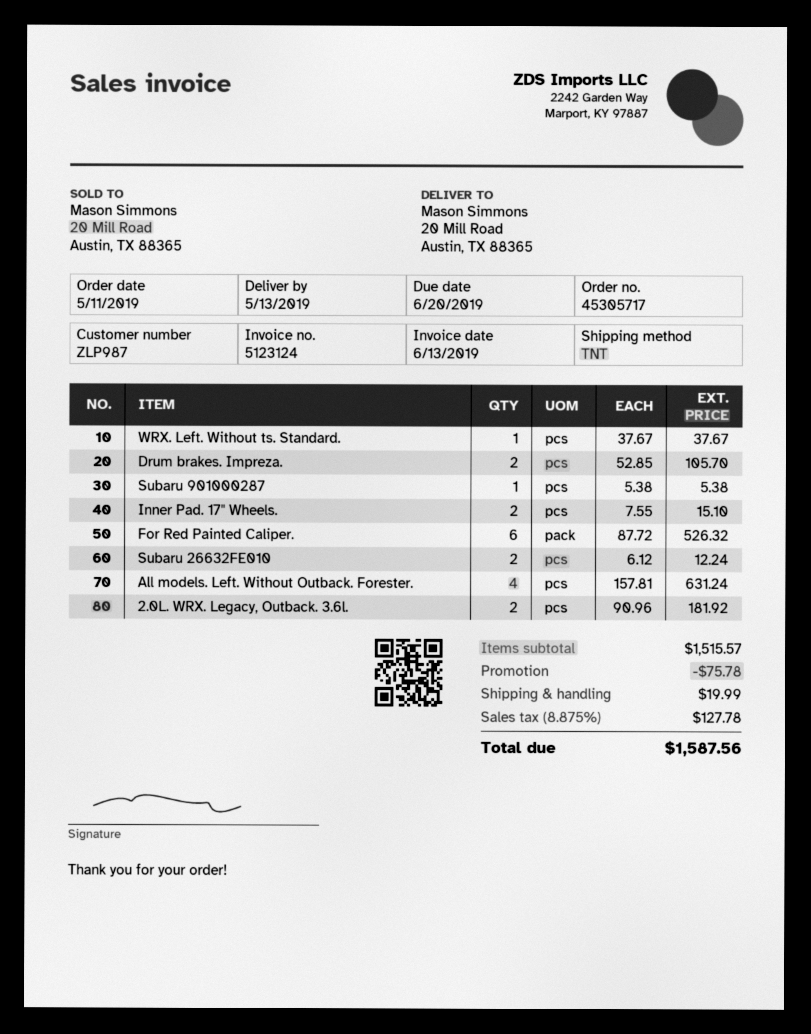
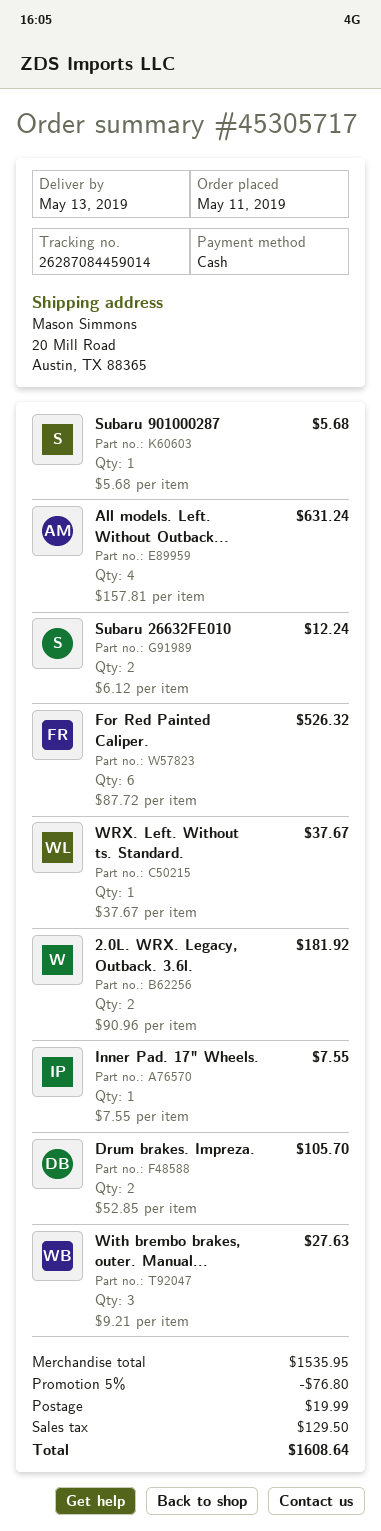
Subaru 901000287: 1 x 5.38 = 5.38 -> 1 x 5.68 = 5.68
Inner Pad. 17" Wheels.: 2 x 7.55 = 15.10 -> 1 x 7.55 = 7.55
With brembo brakes, outer. Manual...: none -> 3 x 9.21 = 27.63
subtotal: 1515.57 -> 1535.95
discount: 75.78 -> 76.80
tax: 127.78 -> 129.50
total: 1587.56 -> 1608.64

